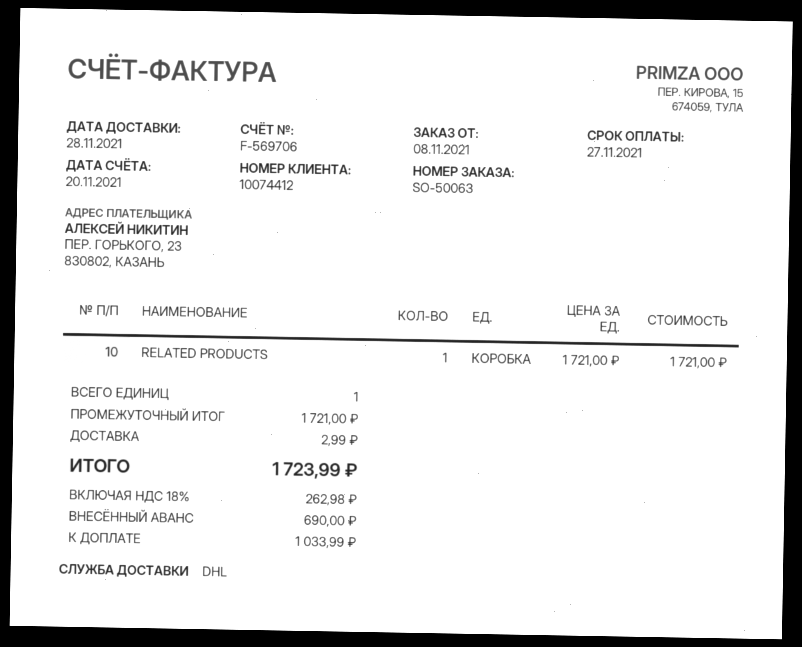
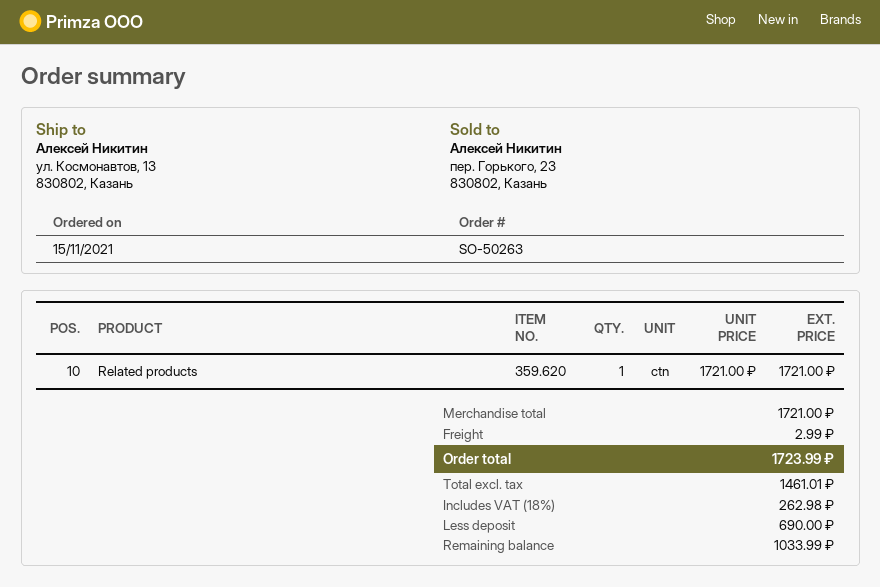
order number: SO-50063 -> SO-50263
order date: 2021-11-08 -> 2021-11-15

